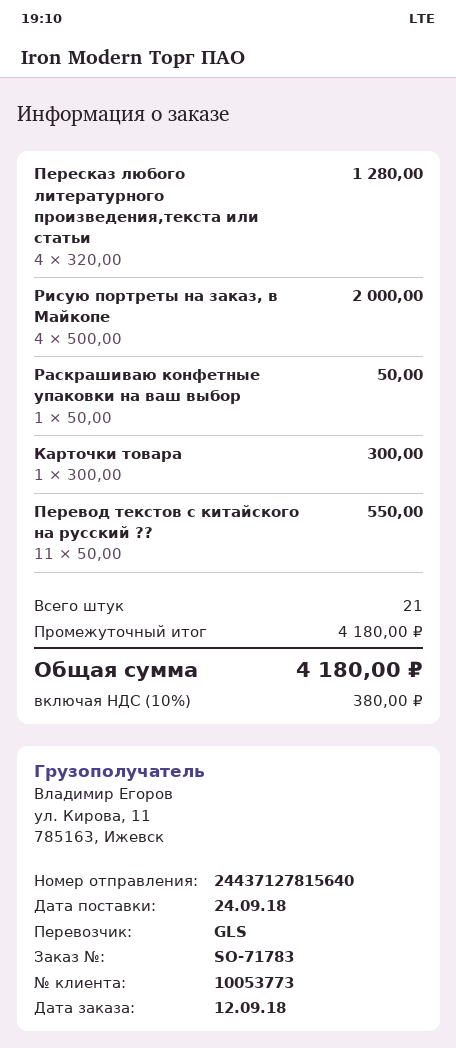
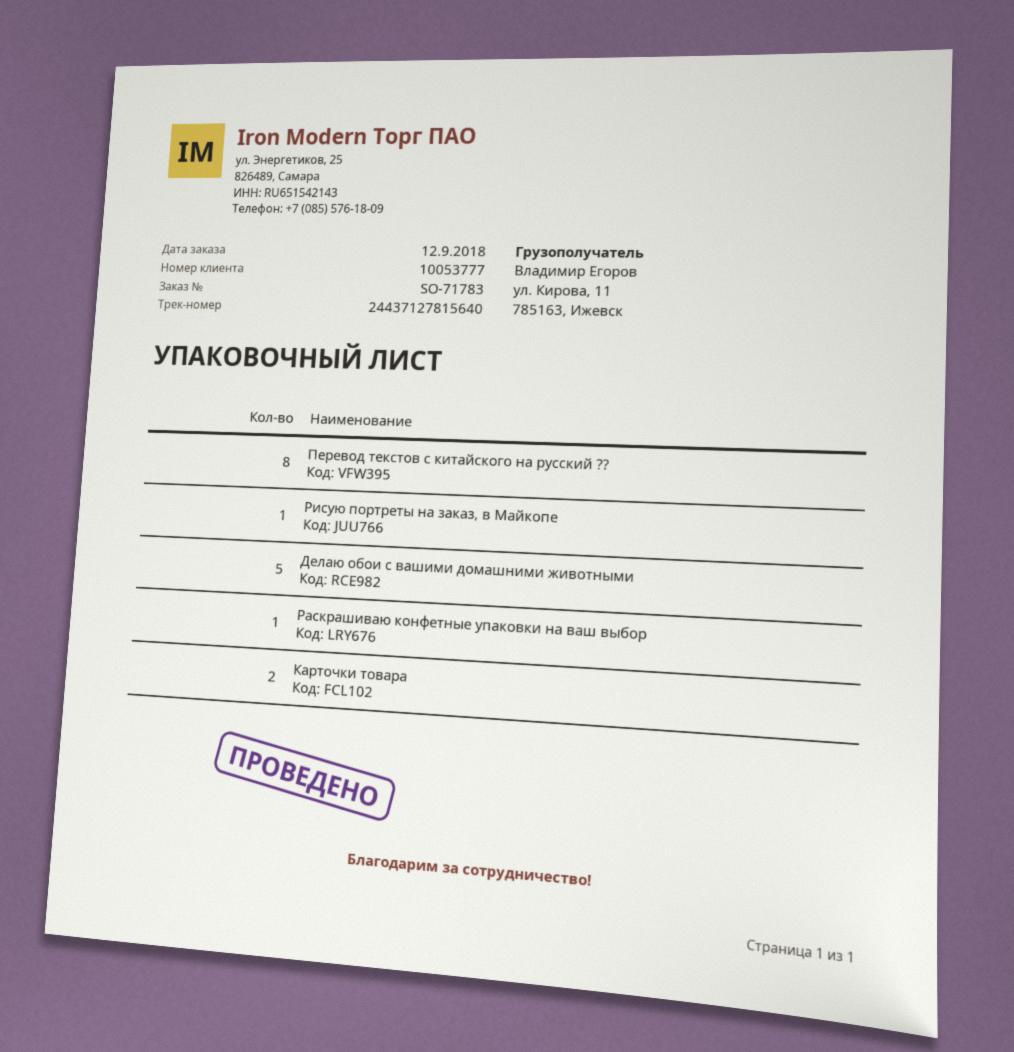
customer number: 10053773 -> 10053777
Пересказ любого литературного произведения,текста или статьи: 4 -> none
Рисую портреты на заказ, в Майкопе: 4 -> 1
Карточки товара: 1 -> 2
Перевод текстов с китайского на русский ??: 11 -> 8
Делаю обои с вашими домашними животными: none -> 5

